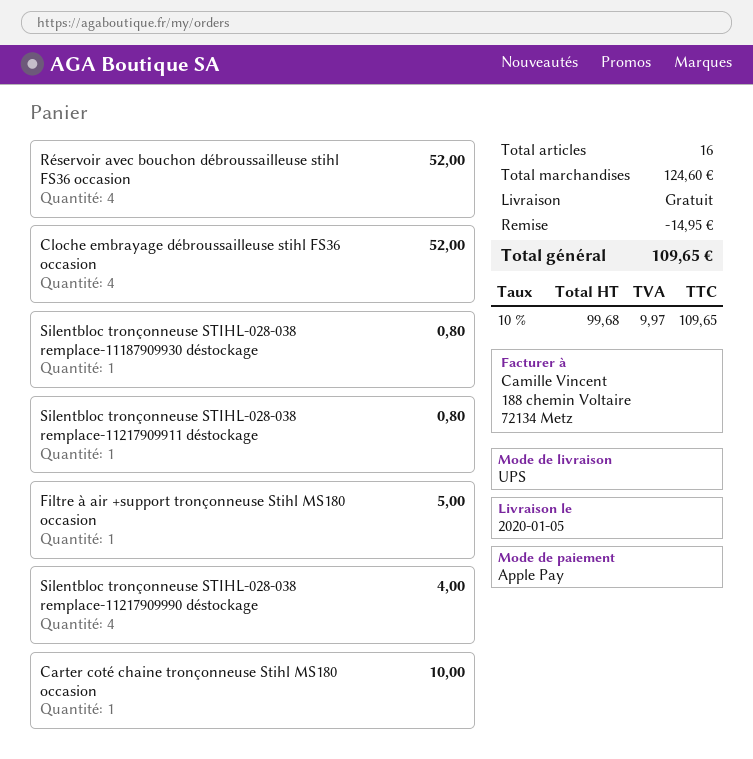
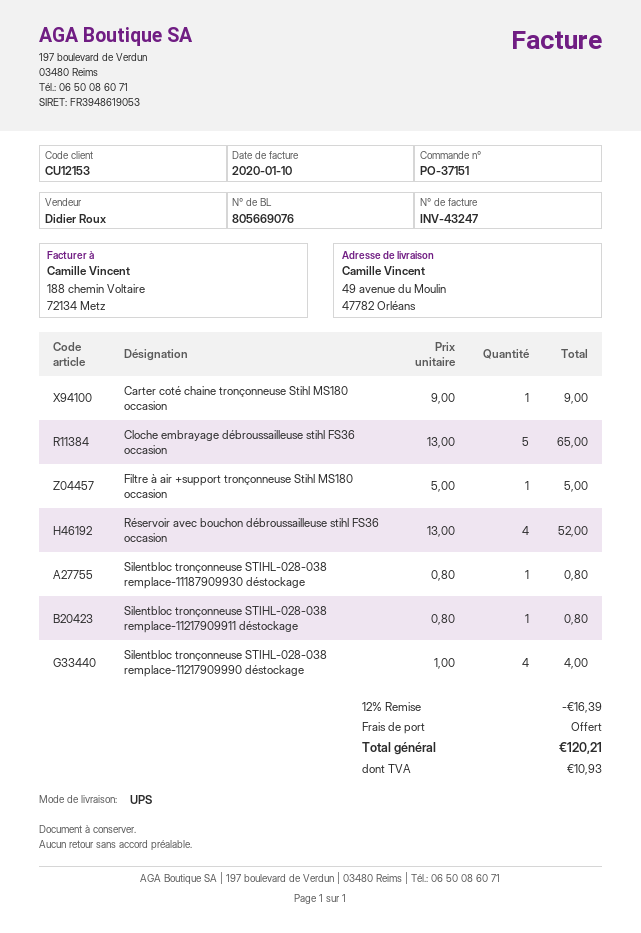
Cloche embrayage débroussailleuse stihl FS36 occasion: 4 for 52.00 -> 5 for 65.00
Carter coté chaine tronçonneuse Stihl MS180 occasion: 1 for 10.00 -> 1 for 9.00
discount: 14.95 -> 16.39
tax: 9.97 -> 10.93
total: 109.65 -> 120.21

